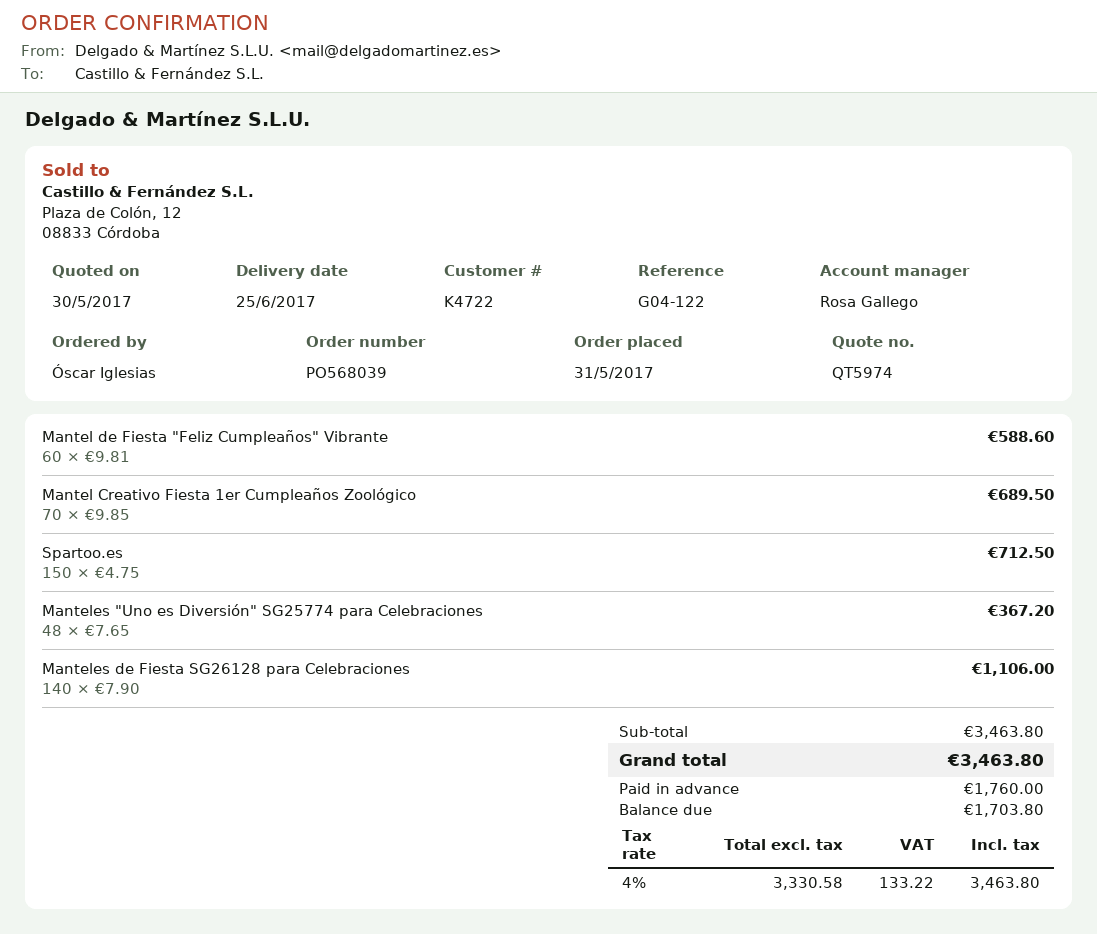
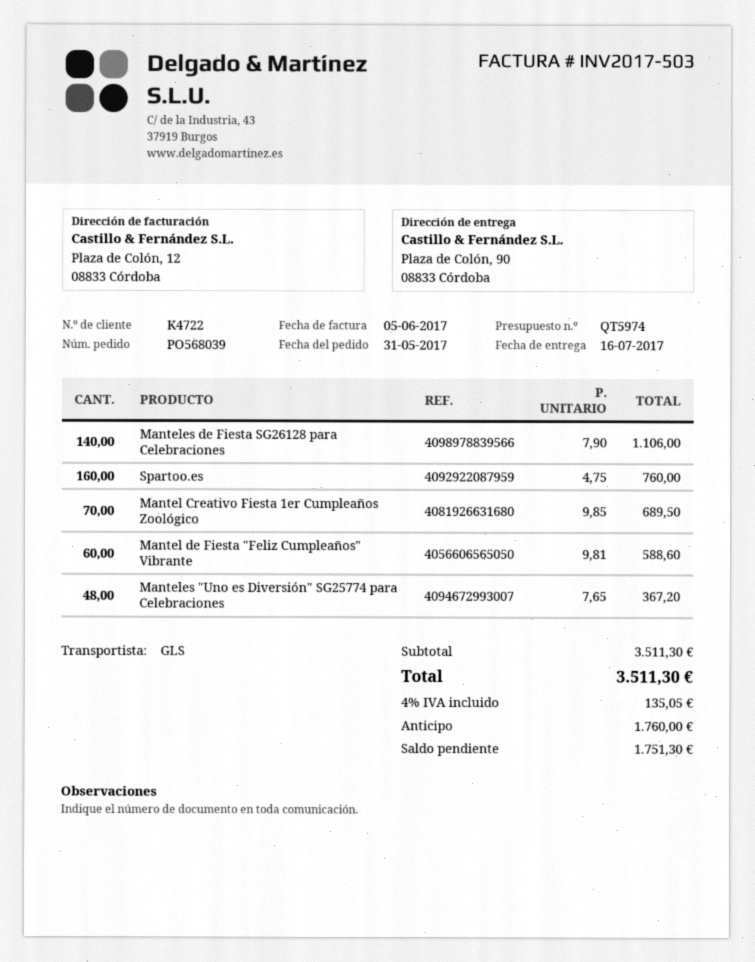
delivery date: 2017-06-25 -> 2017-07-16
Spartoo.es: 150 x 4.75 = 712.50 -> 160 x 4.75 = 760.00
subtotal: 3463.80 -> 3511.30
tax: 4% = 133.22 -> 4% = 135.05
total: 3463.80 -> 3511.30
balance: 1703.80 -> 1751.30

